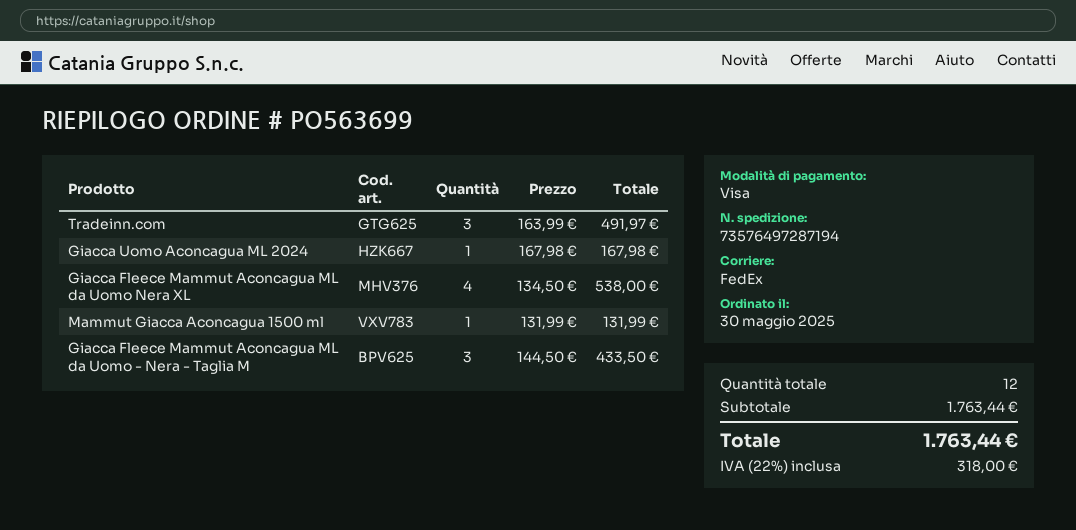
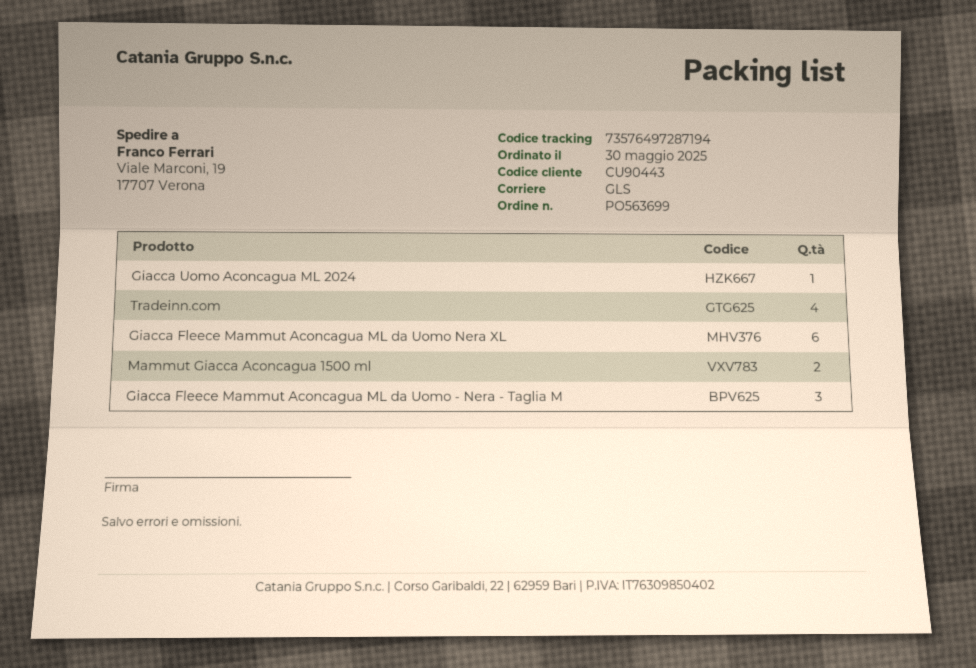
shipping method: FedEx -> GLS
Tradeinn.com: 3 -> 4
Giacca Fleece Mammut Aconcagua ML da Uomo Nera XL: 4 -> 6
Mammut Giacca Aconcagua 1500 ml: 1 -> 2

